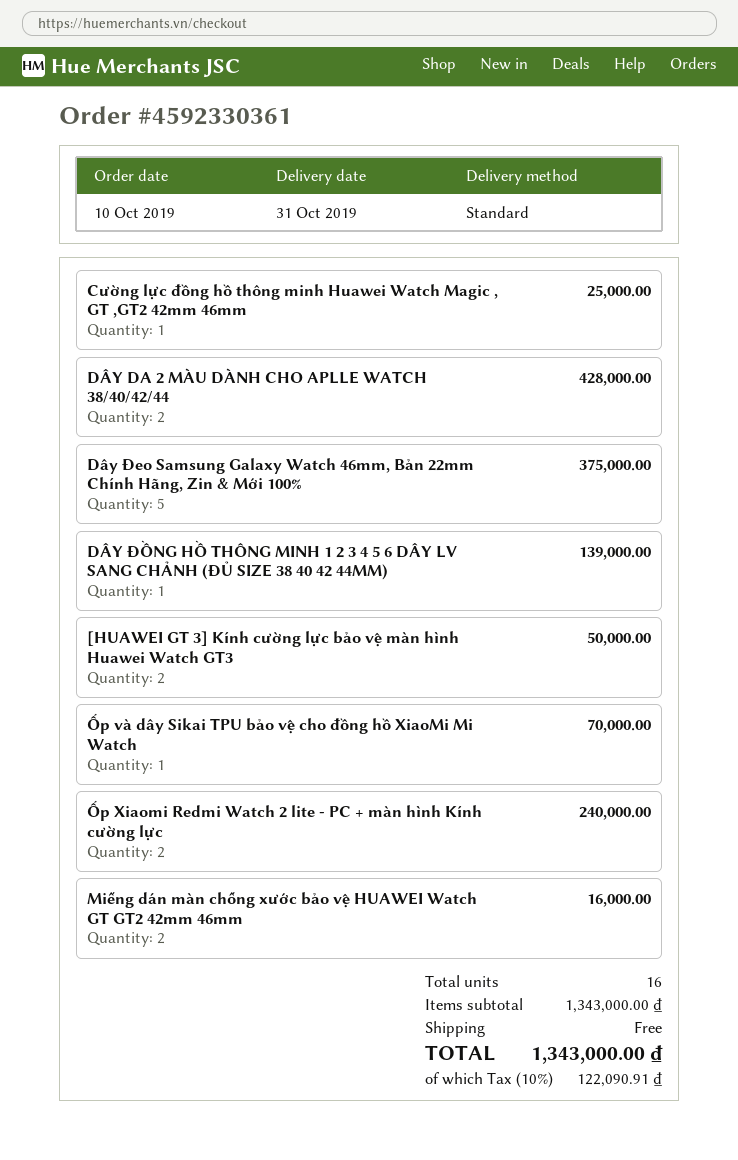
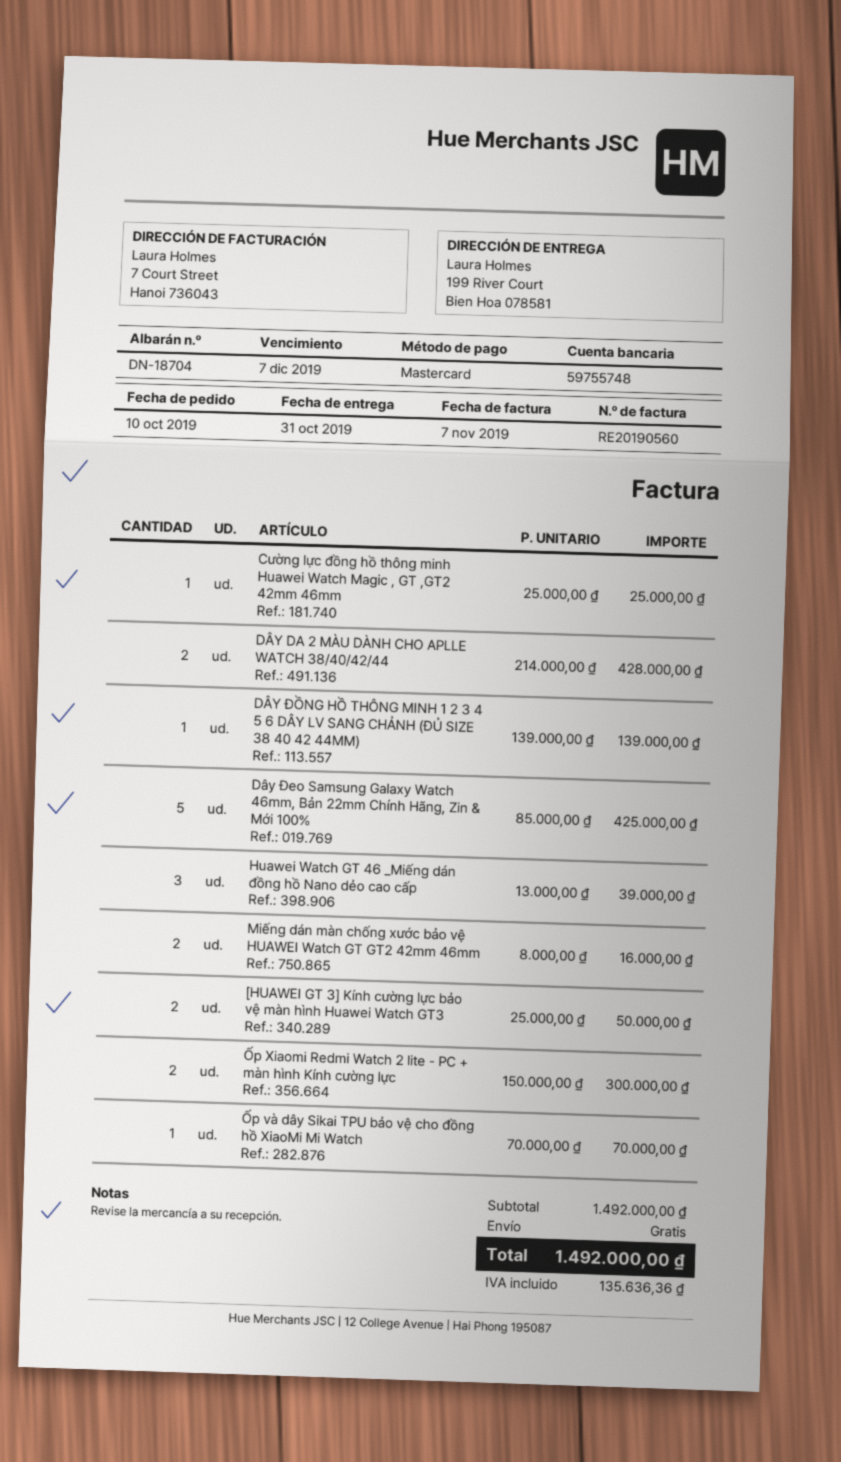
Dây Đeo Samsung Galaxy Watch 46mm, Bản 22mm Chính Hãng, Zin & Mới 100%: 5 for 375000.00 -> 5 for 425000.00
Ốp Xiaomi Redmi Watch 2 lite - PC + màn hình Kính cường lực: 2 for 240000.00 -> 2 for 300000.00
Huawei Watch GT 46 _Miếng dán đồng hồ Nano dẻo cao cấp: none -> 3 for 39000.00
subtotal: 1343000.00 -> 1492000.00
tax: 122090.91 -> 135636.36
total: 1343000.00 -> 1492000.00

